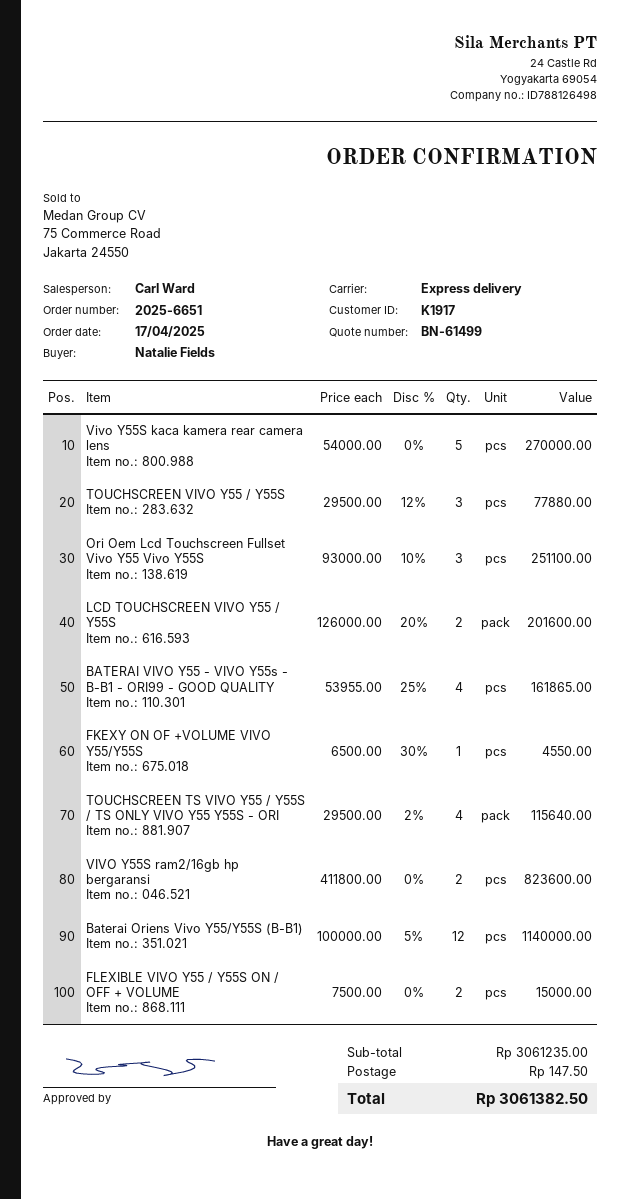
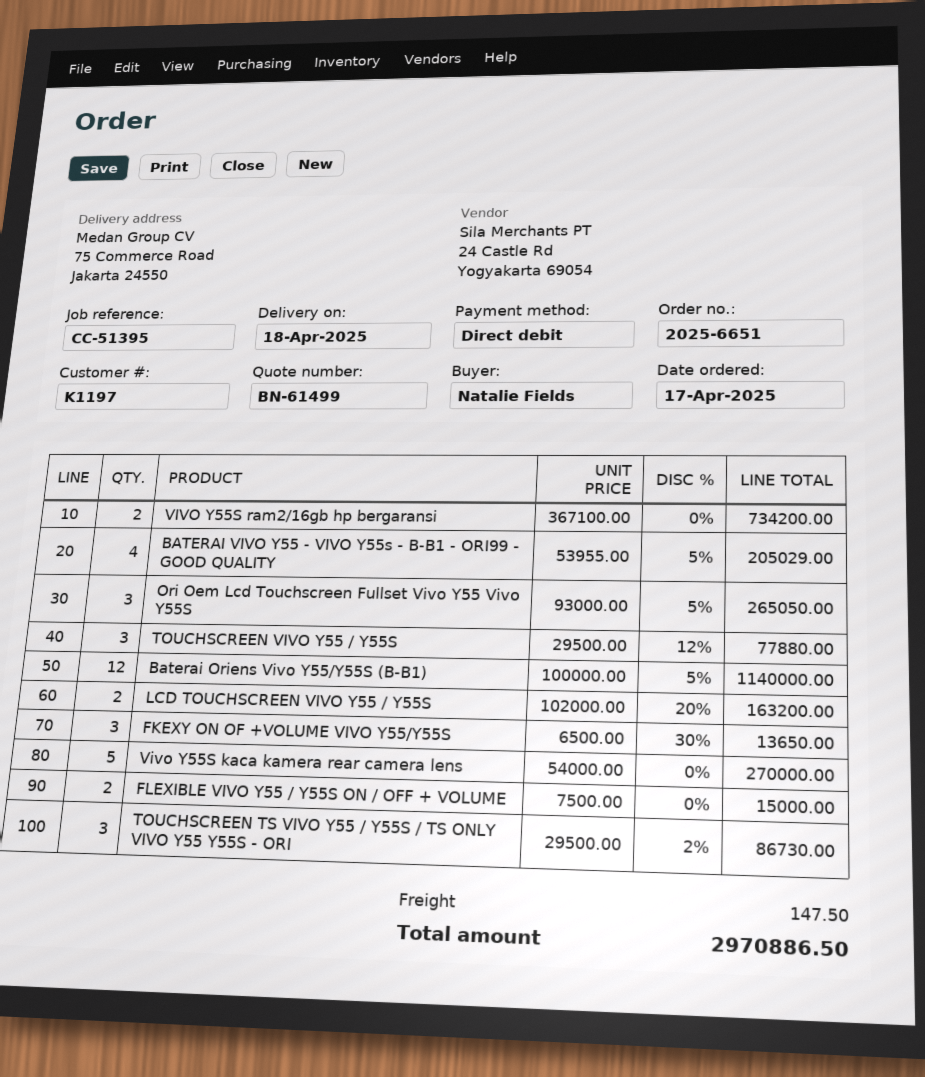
customer number: K1917 -> K1197
Ori Oem Lcd Touchscreen Fullset Vivo Y55 Vivo Y55S: 3 x 93000.00 - 10% = 251100.00 -> 3 x 93000.00 - 5% = 265050.00
LCD TOUCHSCREEN VIVO Y55 / Y55S: 2 x 126000.00 - 20% = 201600.00 -> 2 x 102000.00 - 20% = 163200.00
BATERAI VIVO Y55 - VIVO Y55s - B-B1 - ORI99 - GOOD QUALITY: 4 x 53955.00 - 25% = 161865.00 -> 4 x 53955.00 - 5% = 205029.00
FKEXY ON OF +VOLUME VIVO Y55/Y55S: 1 x 6500.00 - 30% = 4550.00 -> 3 x 6500.00 - 30% = 13650.00
TOUCHSCREEN TS VIVO Y55 / Y55S / TS ONLY VIVO Y55 Y55S - ORI: 4 x 29500.00 - 2% = 115640.00 -> 3 x 29500.00 - 2% = 86730.00
VIVO Y55S ram2/16gb hp bergaransi: 2 x 411800.00 = 823600.00 -> 2 x 367100.00 = 734200.00
total: 3061382.50 -> 2970886.50

